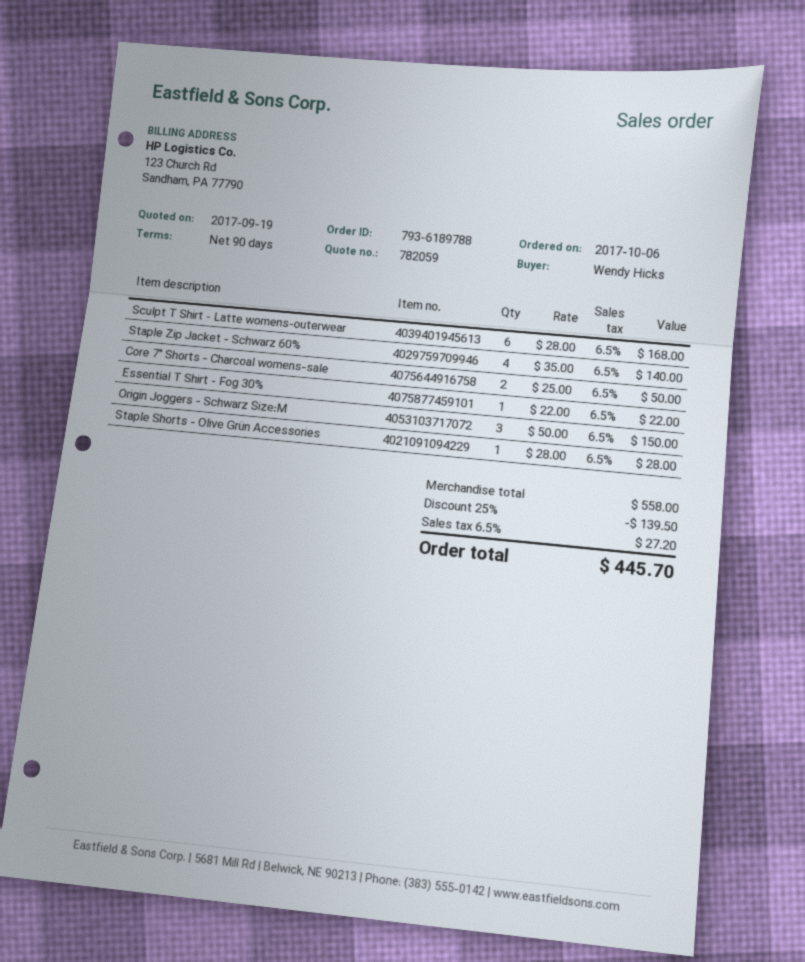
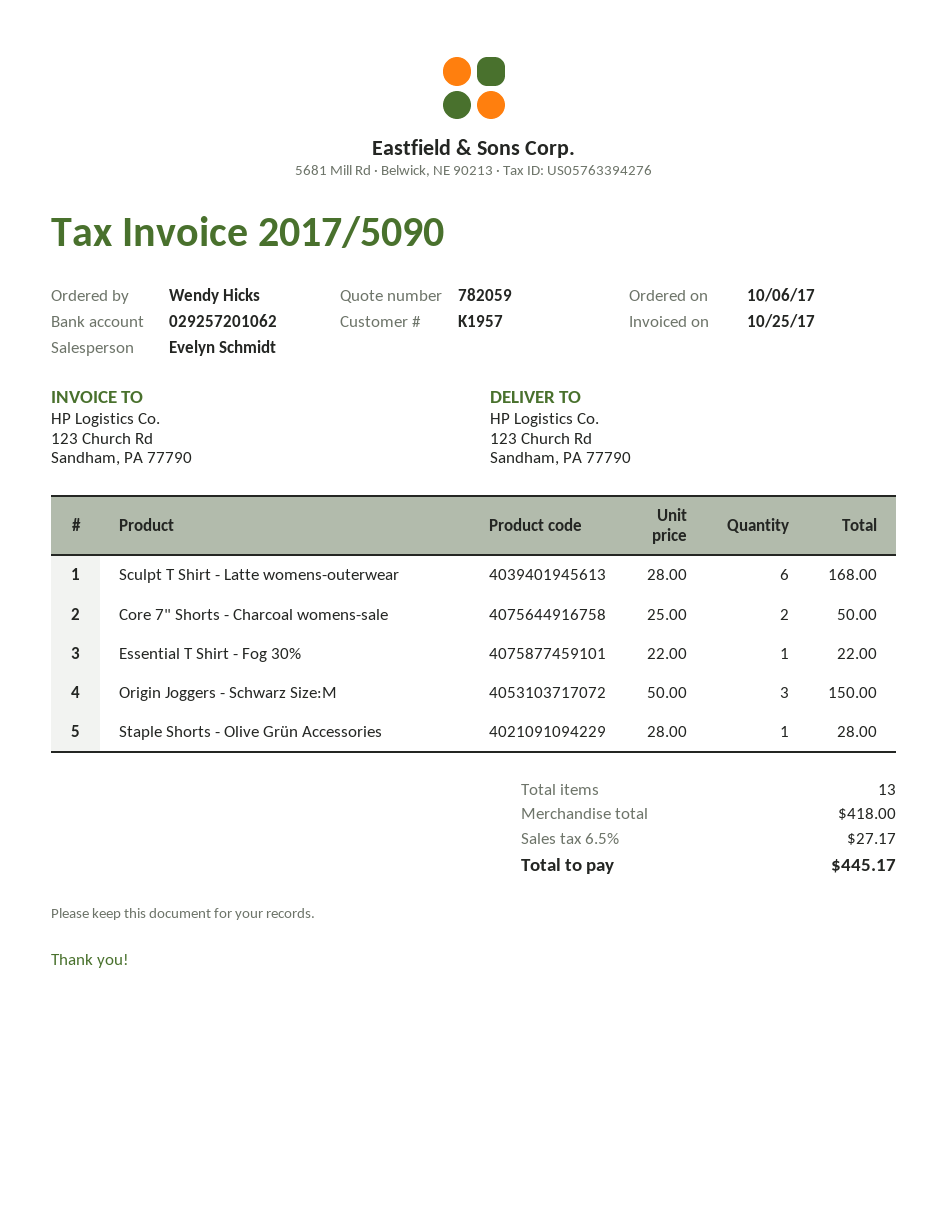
Staple Zip Jacket - Schwarz 60%: 4 x 35.00 = 140.00 -> none
subtotal: 558.00 -> 418.00
discount: 25% = 139.50 -> none
tax: 6.5% = 27.20 -> 6.5% = 27.17
total: 445.70 -> 445.17

